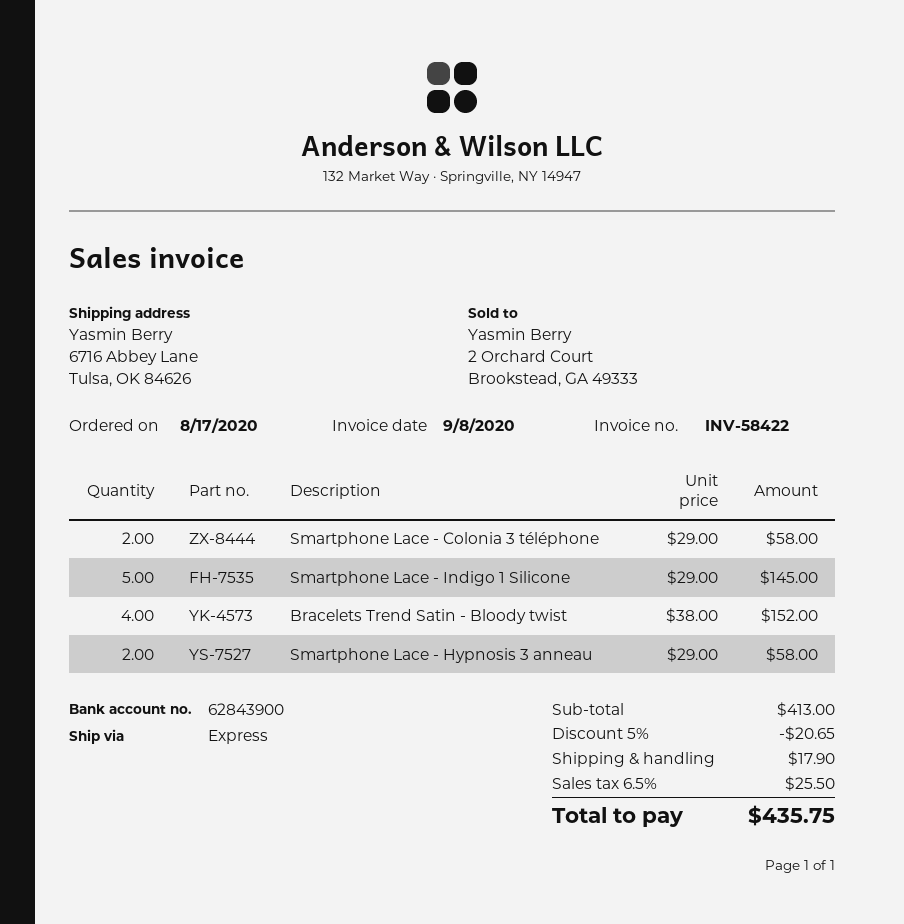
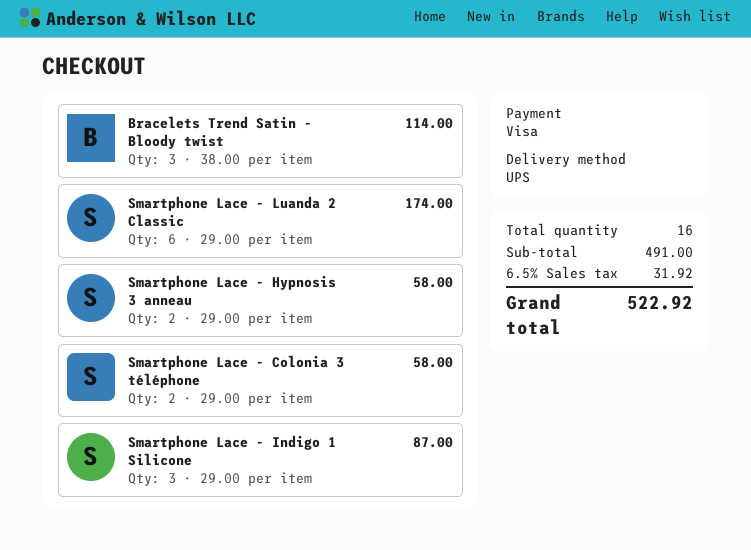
shipping method: express -> UPS
Smartphone Lace - Indigo 1 Silicone: 5 x 29.00 = 145.00 -> 3 x 29.00 = 87.00
Bracelets Trend Satin - Bloody twist: 4 x 38.00 = 152.00 -> 3 x 38.00 = 114.00
Smartphone Lace - Luanda 2 Classic: none -> 6 x 29.00 = 174.00
subtotal: 413.00 -> 491.00
discount: 5% = 20.65 -> none
shipping: 17.90 -> none
tax: 6.5% = 25.50 -> 6.5% = 31.92
total: 435.75 -> 522.92

